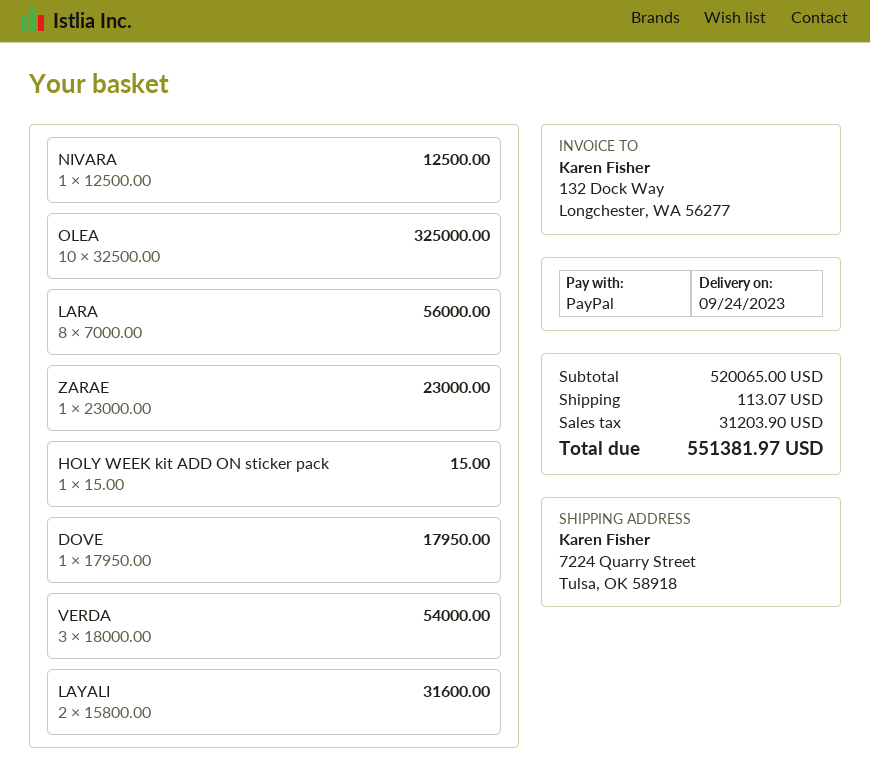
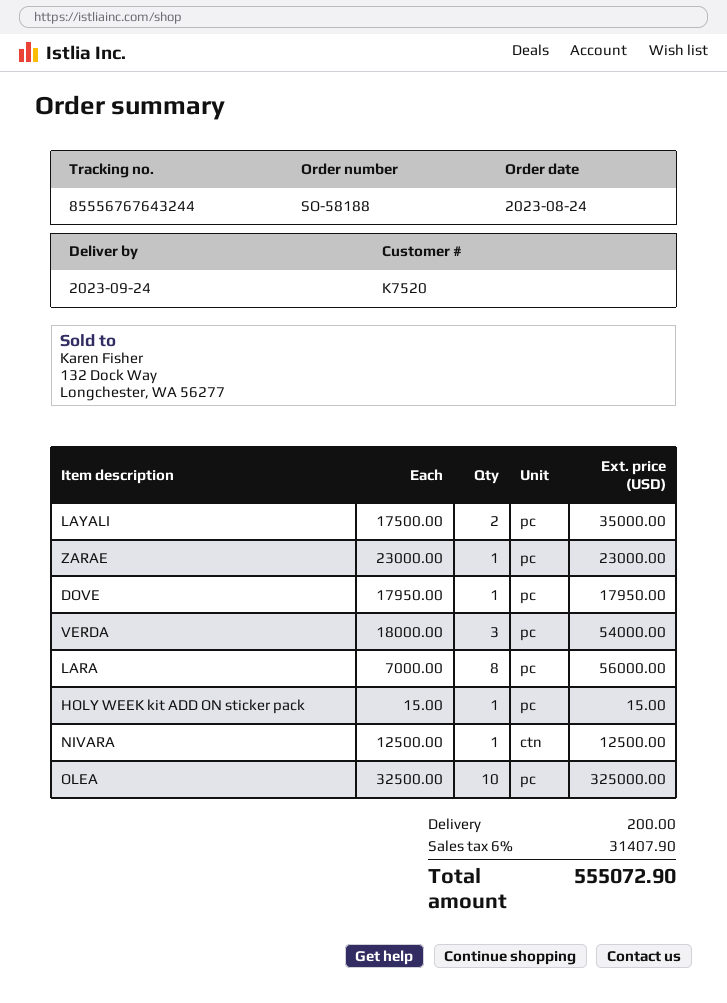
LAYALI: 2 x 15800.00 = 31600.00 -> 2 x 17500.00 = 35000.00
shipping: 113.07 -> 200.00
tax: 31203.90 -> 31407.90
total: 551381.97 -> 555072.90

